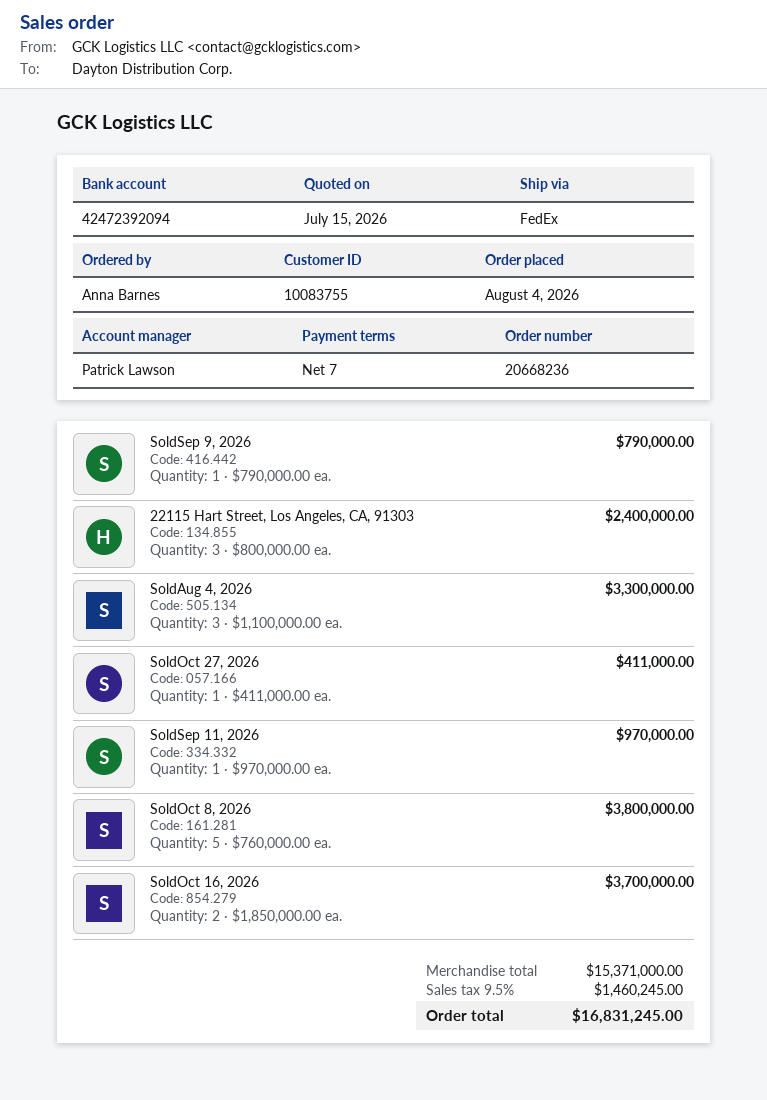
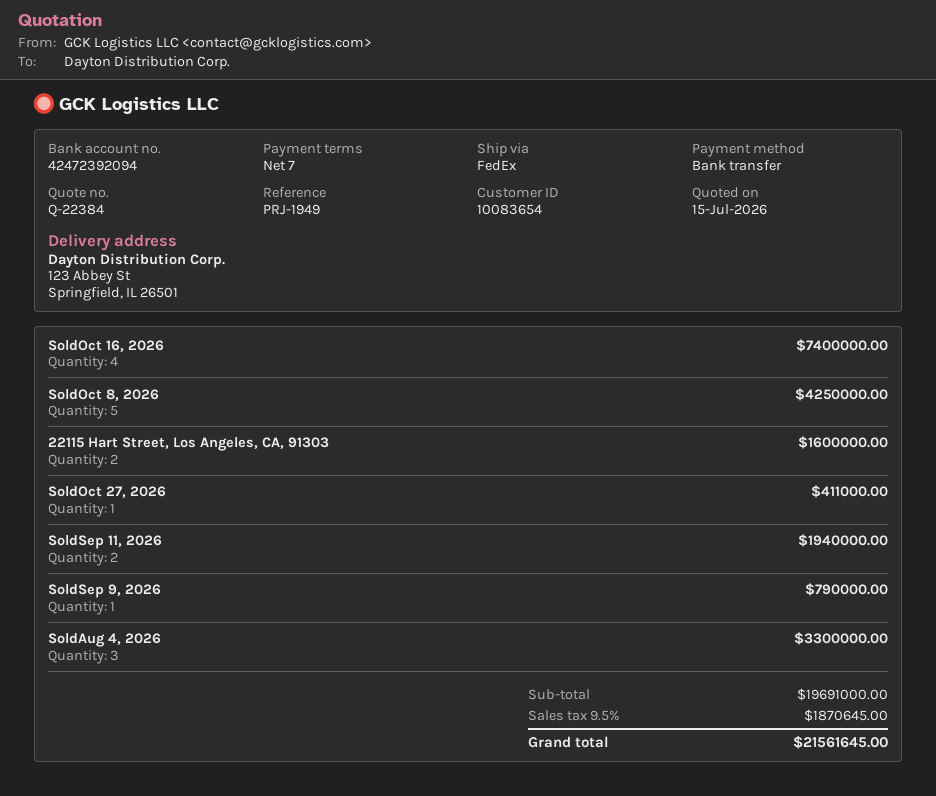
customer number: 10083755 -> 10083654
22115 Hart Street, Los Angeles, CA, 91303: 3 for 2400000.00 -> 2 for 1600000.00
SoldSep 11, 2026: 1 for 970000.00 -> 2 for 1940000.00
SoldOct 8, 2026: 5 for 3800000.00 -> 5 for 4250000.00
SoldOct 16, 2026: 2 for 3700000.00 -> 4 for 7400000.00
subtotal: 15371000.00 -> 19691000.00
tax: 9.5% = 1460245.00 -> 9.5% = 1870645.00
total: 16831245.00 -> 21561645.00

